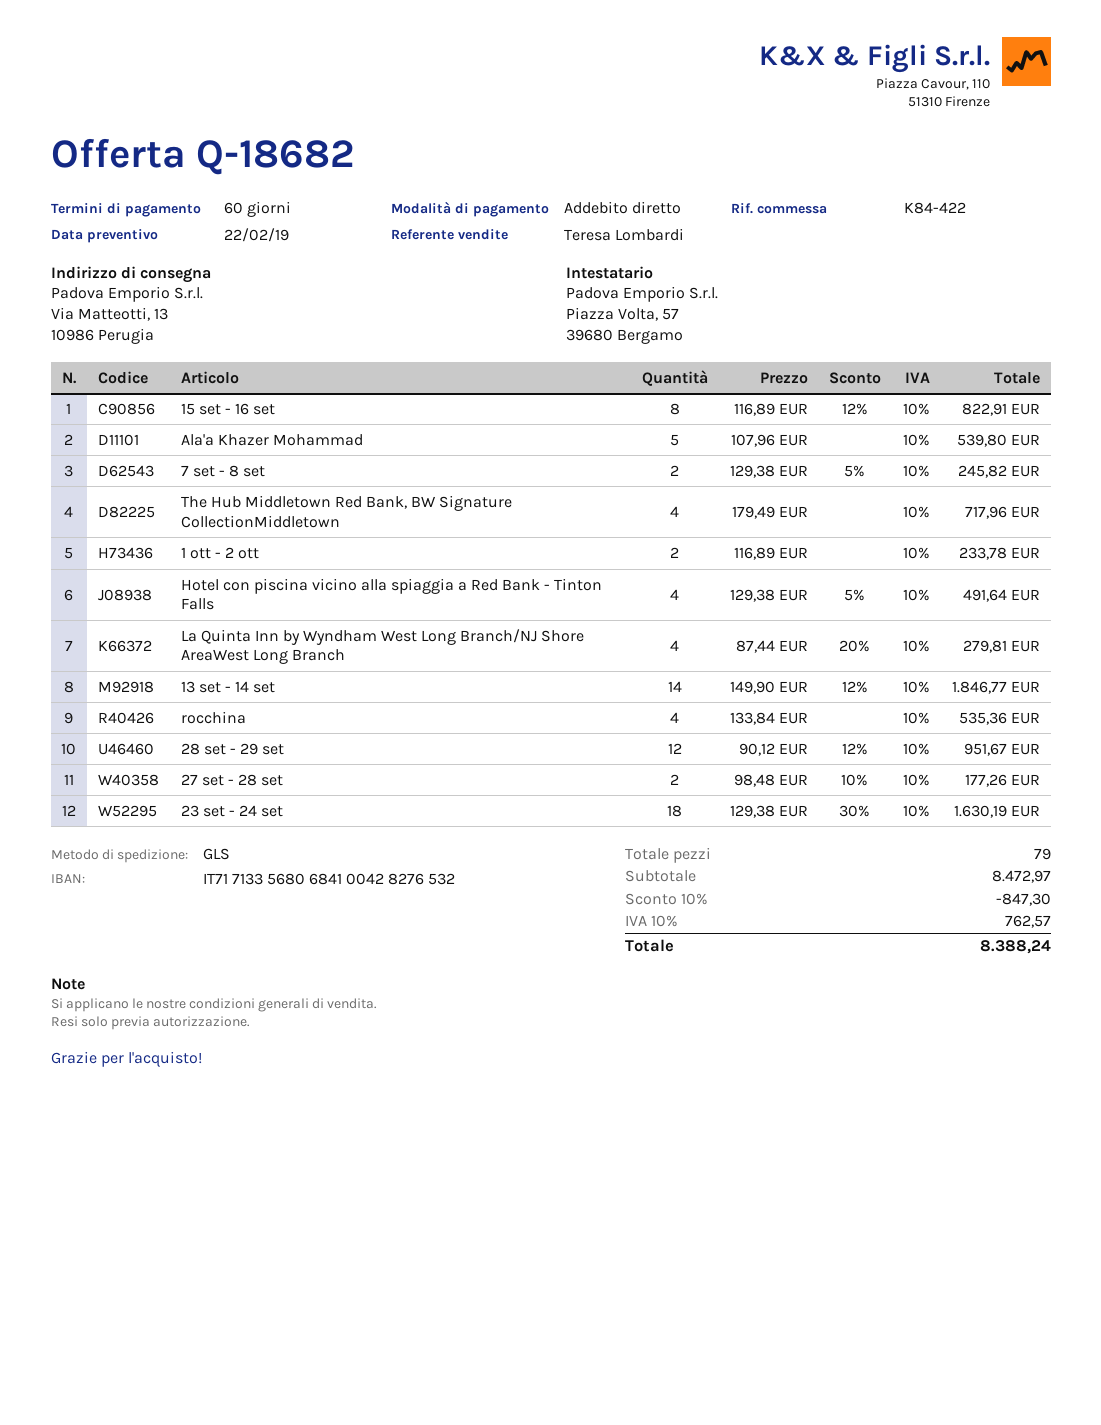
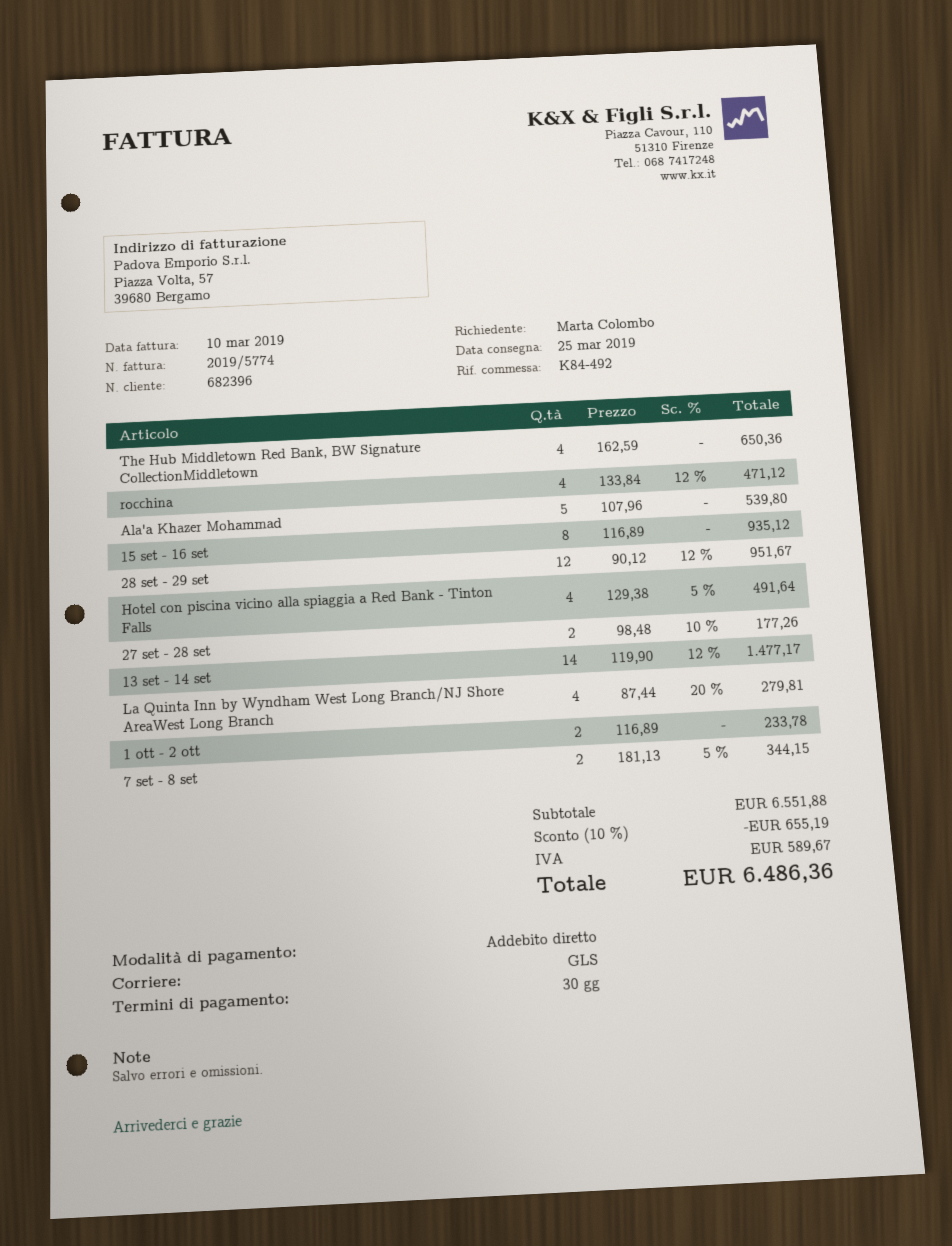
payment terms: 60 days -> 30 days
reference: K84-422 -> K84-492
15 set - 16 set: 8 x 116.89 - 12% = 822.91 -> 8 x 116.89 = 935.12
7 set - 8 set: 2 x 129.38 - 5% = 245.82 -> 2 x 181.13 - 5% = 344.15
The Hub Middletown Red Bank, BW Signature CollectionMiddletown: 4 x 179.49 = 717.96 -> 4 x 162.59 = 650.36
13 set - 14 set: 14 x 149.90 - 12% = 1846.77 -> 14 x 119.90 - 12% = 1477.17
rocchina: 4 x 133.84 = 535.36 -> 4 x 133.84 - 12% = 471.12
23 set - 24 set: 18 x 129.38 - 30% = 1630.19 -> none
subtotal: 8472.97 -> 6551.88
discount: 10% = 847.30 -> 10% = 655.19
tax: 762.57 -> 589.67
total: 8388.24 -> 6486.36

